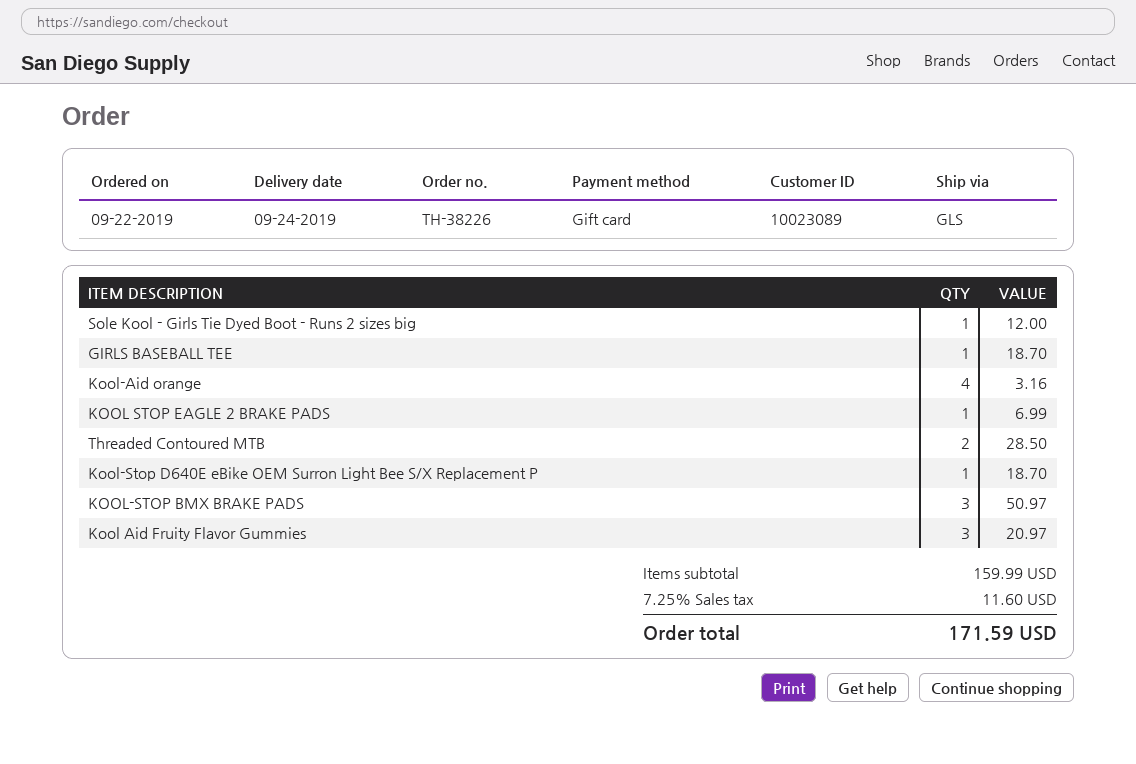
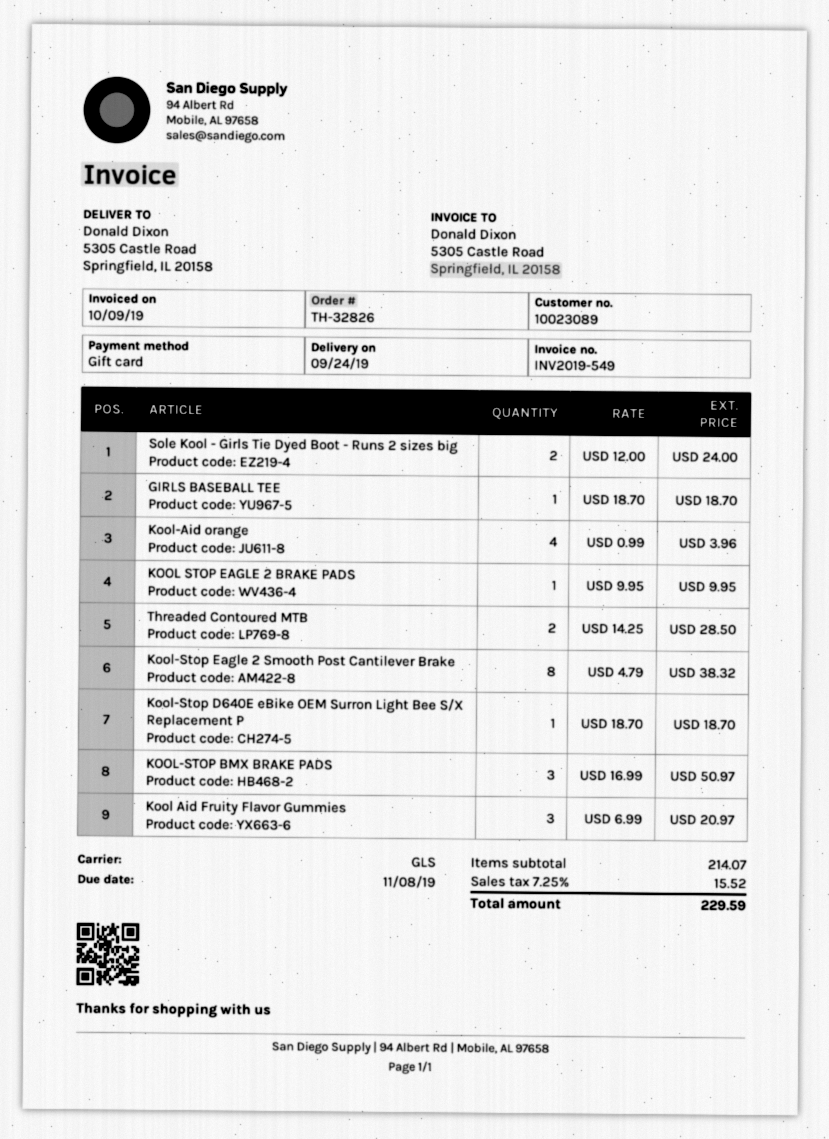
order number: TH-38226 -> TH-32826
Sole Kool - Girls Tie Dyed Boot - Runs 2 sizes big: 1 for 12.00 -> 2 for 24.00
Kool-Aid orange: 4 for 3.16 -> 4 for 3.96
KOOL STOP EAGLE 2 BRAKE PADS: 1 for 6.99 -> 1 for 9.95
Kool-Stop Eagle 2 Smooth Post Cantilever Brake: none -> 8 for 38.32
subtotal: 159.99 -> 214.07
tax: 7.25% = 11.60 -> 7.25% = 15.52
total: 171.59 -> 229.59

